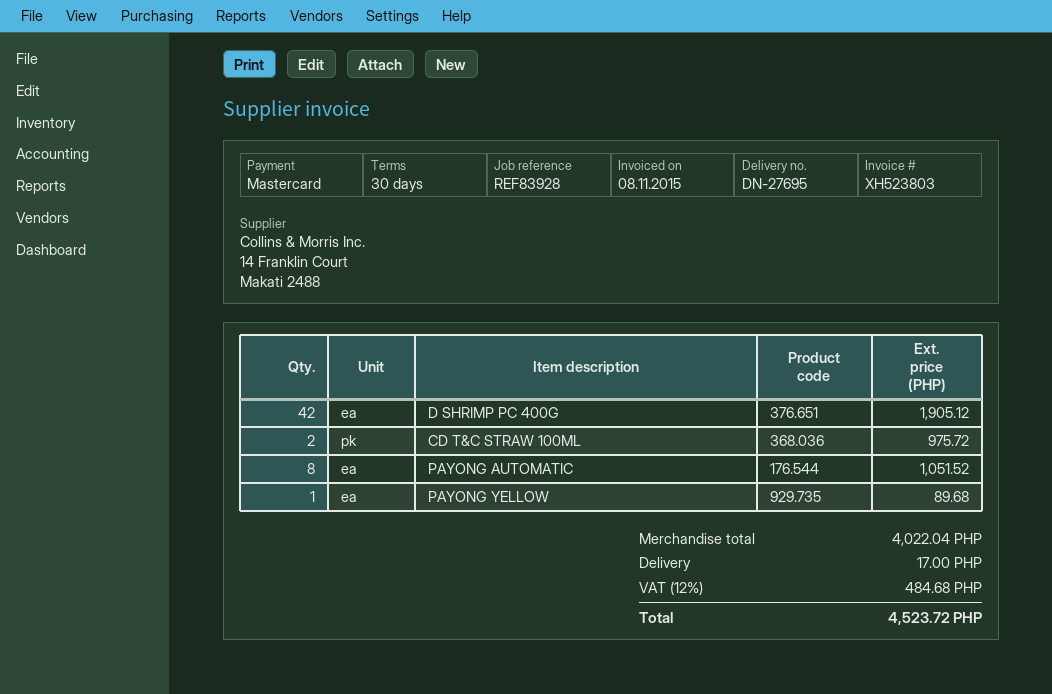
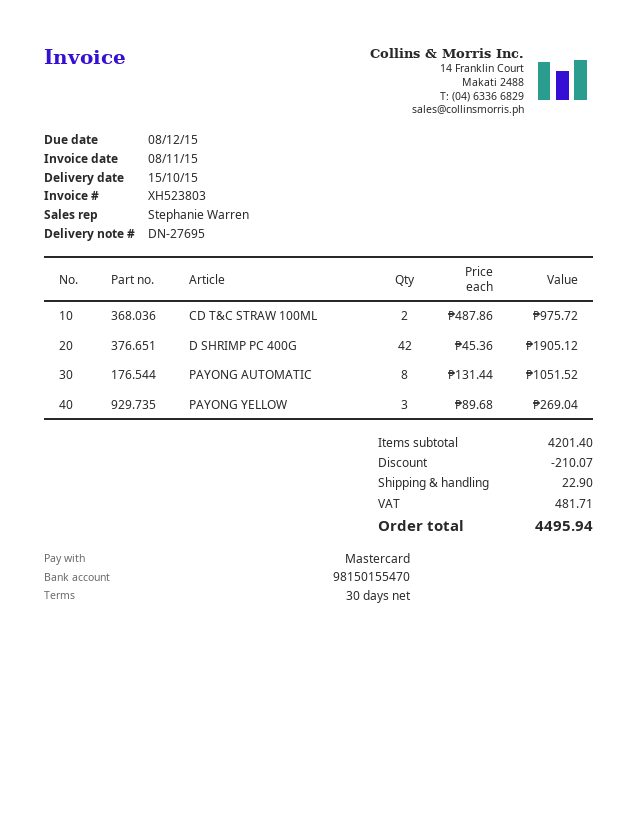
PAYONG YELLOW: 1 for 89.68 -> 3 for 269.04
subtotal: 4022.04 -> 4201.40
discount: none -> 210.07
shipping: 17.00 -> 22.90
tax: 484.68 -> 481.71
total: 4523.72 -> 4495.94

